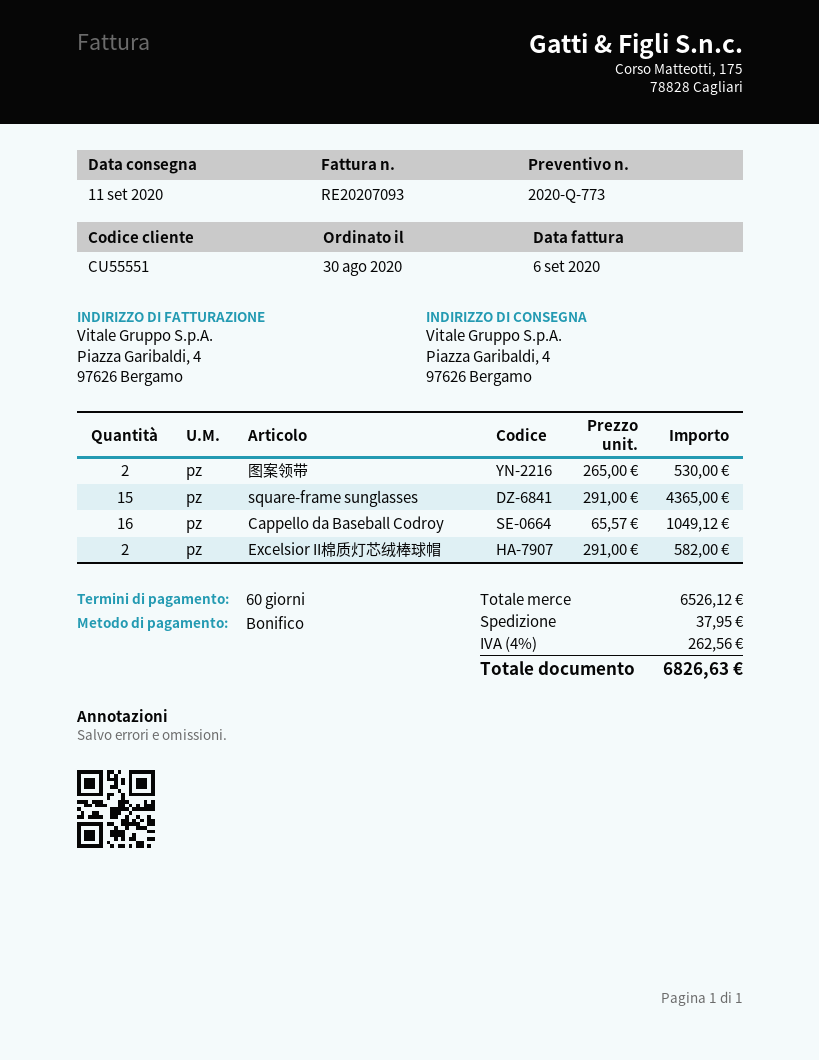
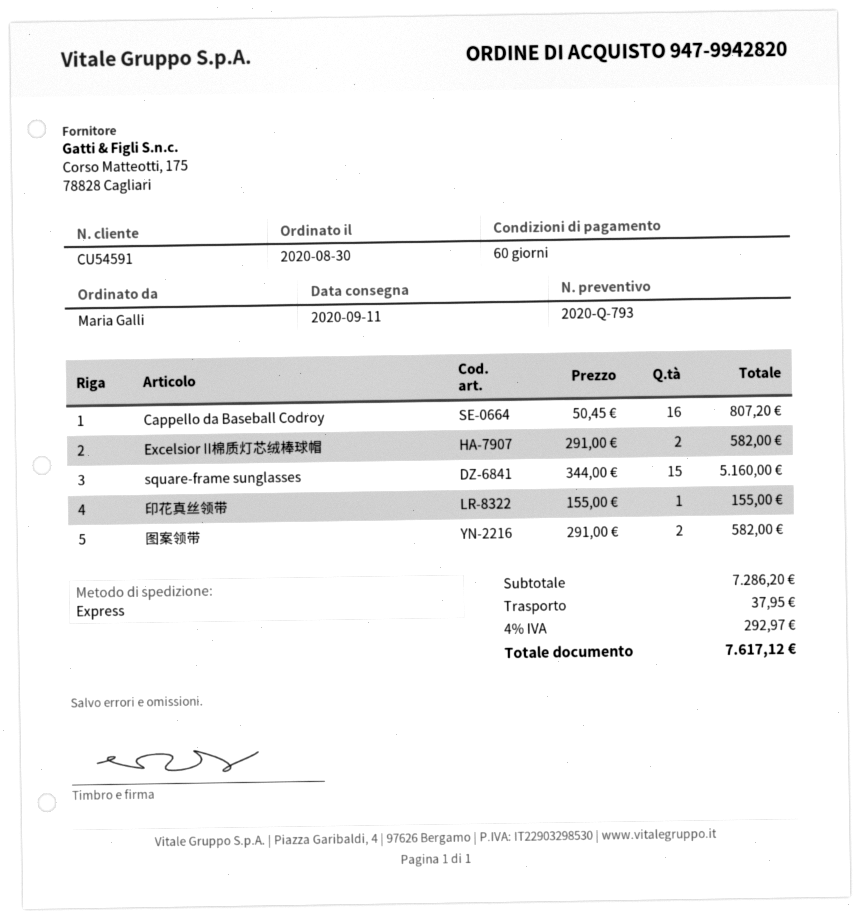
quote number: 2020-Q-773 -> 2020-Q-793
customer number: CU55551 -> CU54591
图案领带: 2 x 265.00 = 530.00 -> 2 x 291.00 = 582.00
square-frame sunglasses: 15 x 291.00 = 4365.00 -> 15 x 344.00 = 5160.00
Cappello da Baseball Codroy: 16 x 65.57 = 1049.12 -> 16 x 50.45 = 807.20
印花真丝领带: none -> 1 x 155.00 = 155.00
subtotal: 6526.12 -> 7286.20
tax: 4% = 262.56 -> 4% = 292.97
total: 6826.63 -> 7617.12

